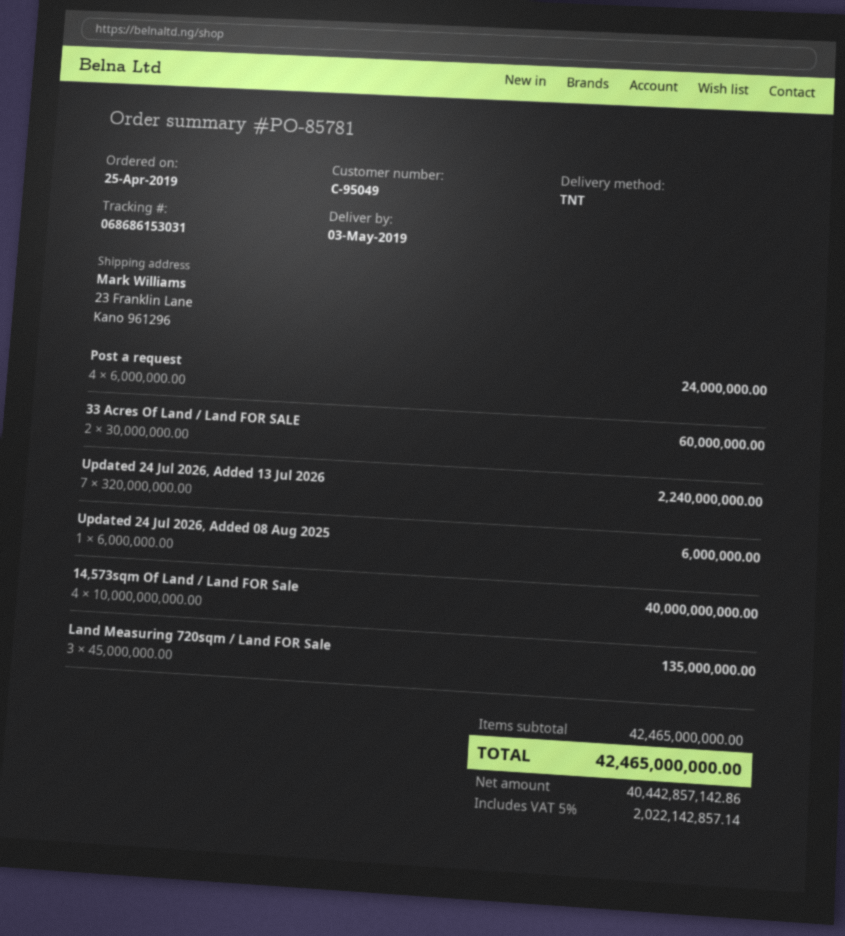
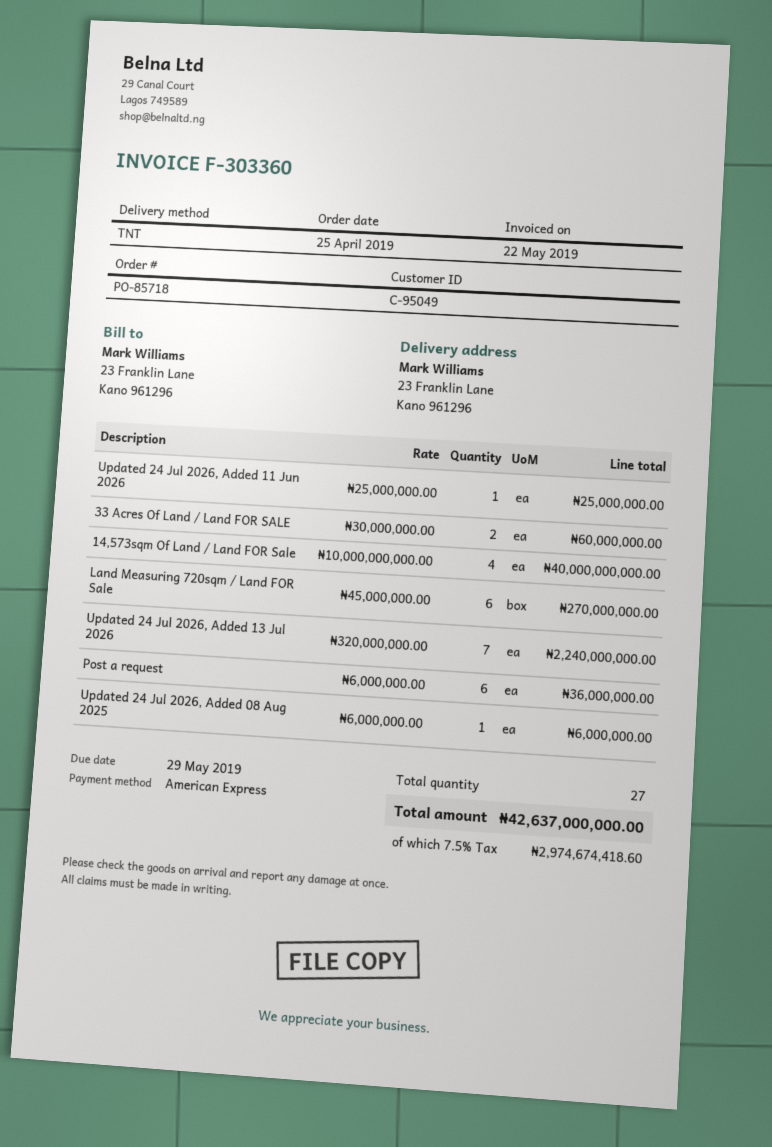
order number: PO-85781 -> PO-85718
Post a request: 4 x 6000000.00 = 24000000.00 -> 6 x 6000000.00 = 36000000.00
Land Measuring 720sqm / Land FOR Sale: 3 x 45000000.00 = 135000000.00 -> 6 x 45000000.00 = 270000000.00
Updated 24 Jul 2026, Added 11 Jun 2026: none -> 1 x 25000000.00 = 25000000.00
tax: 5% = 2022142857.14 -> 7.5% = 2974674418.60
total: 42465000000.00 -> 42637000000.00

